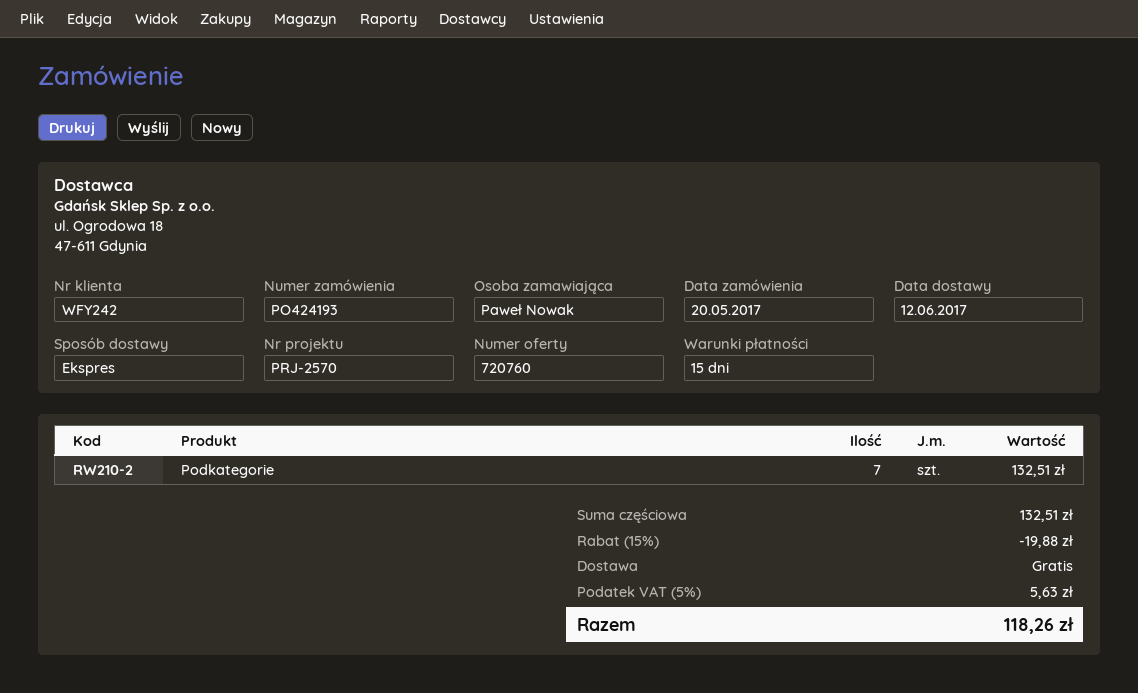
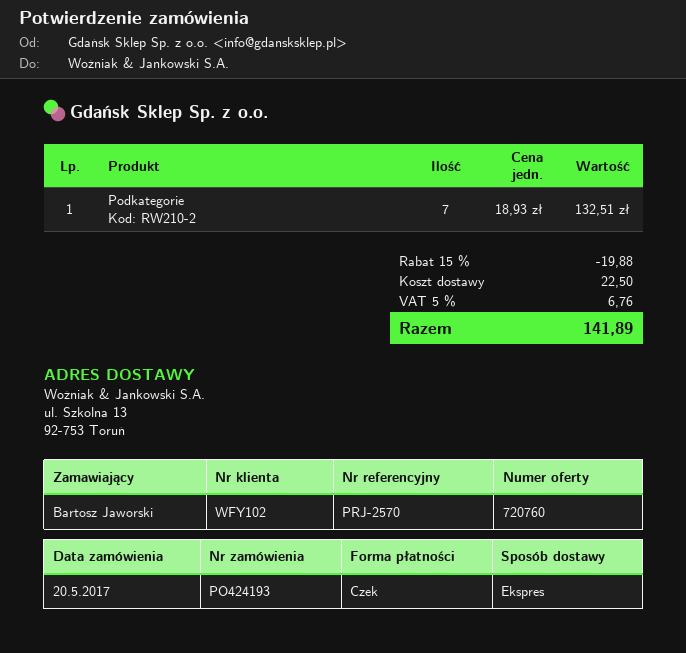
customer number: WFY242 -> WFY102
ordered by: Paweł Nowak -> Bartosz Jaworski
shipping: 0.00 -> 22.50
tax: 5% = 5.63 -> 5% = 6.76
total: 118.26 -> 141.89

